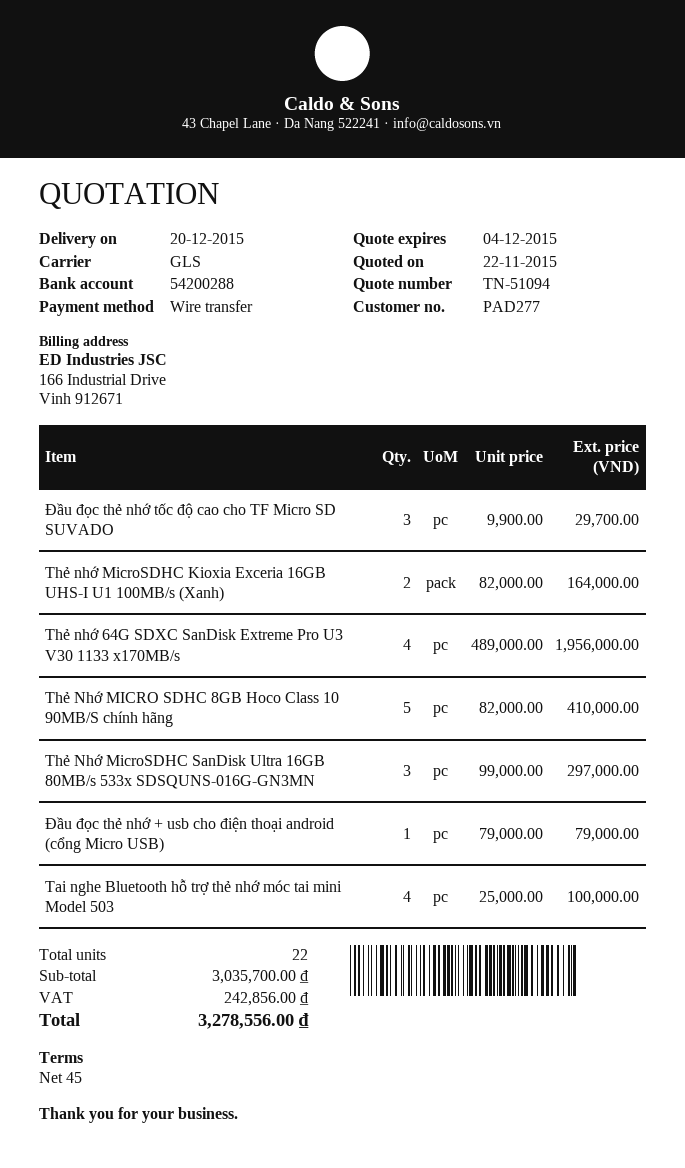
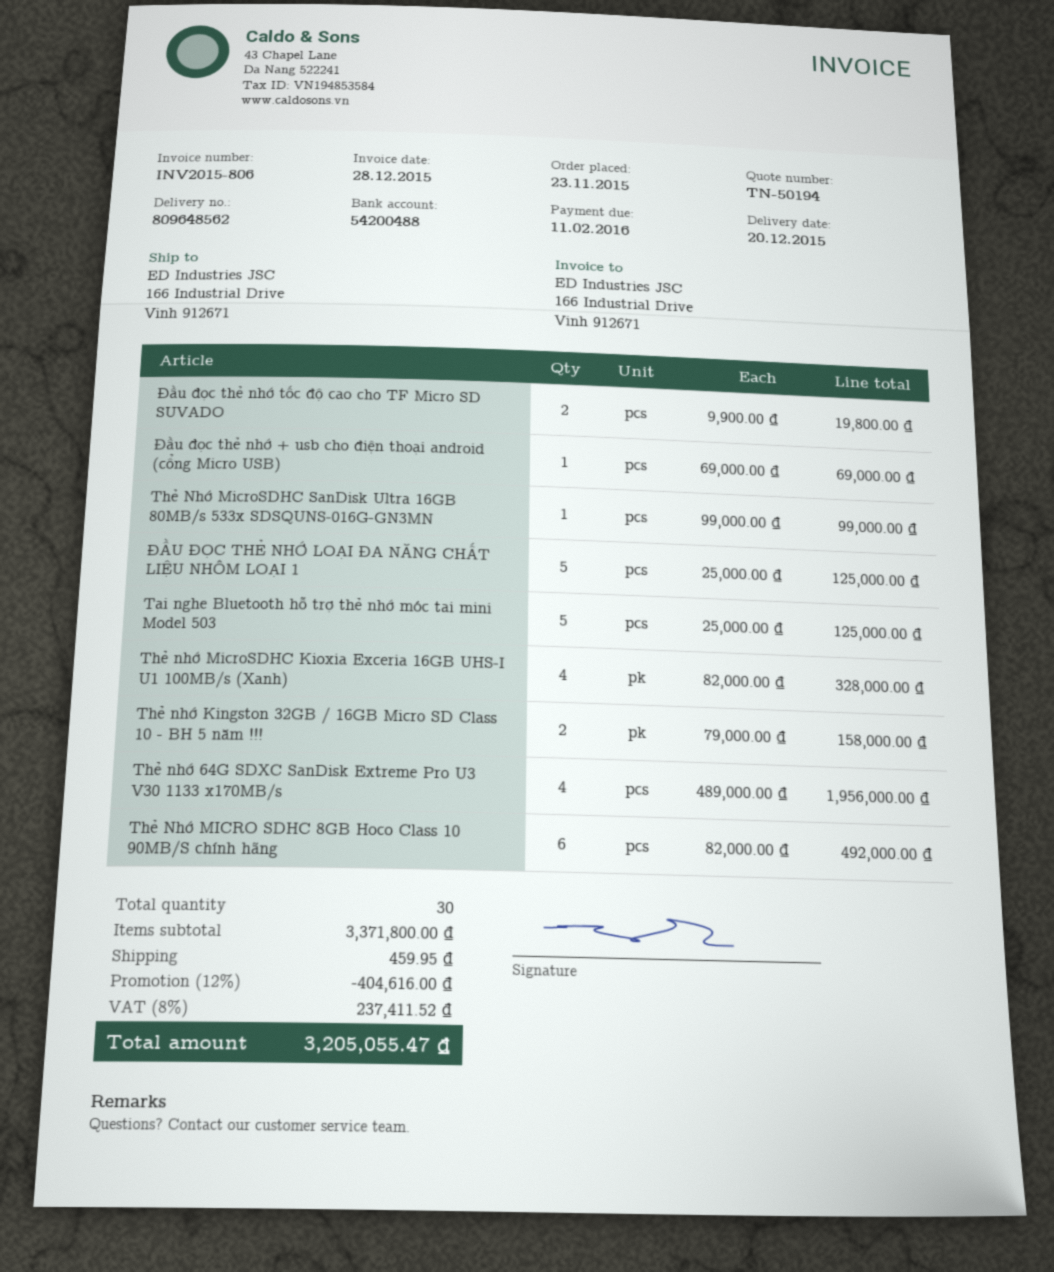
quote number: TN-51094 -> TN-50194
bank account: 54200288 -> 54200488
Đầu đọc thẻ nhớ tốc độ cao cho TF Micro SD SUVADO: 3 x 9900.00 = 29700.00 -> 2 x 9900.00 = 19800.00
Thẻ nhớ MicroSDHC Kioxia Exceria 16GB UHS-I U1 100MB/s (Xanh): 2 x 82000.00 = 164000.00 -> 4 x 82000.00 = 328000.00
Thẻ Nhớ MICRO SDHC 8GB Hoco Class 10 90MB/S chính hãng: 5 x 82000.00 = 410000.00 -> 6 x 82000.00 = 492000.00
Thẻ Nhớ MicroSDHC SanDisk Ultra 16GB 80MB/s 533x SDSQUNS-016G-GN3MN: 3 x 99000.00 = 297000.00 -> 1 x 99000.00 = 99000.00
Đầu đọc thẻ nhớ + usb cho điện thoại android (cổng Micro USB): 1 x 79000.00 = 79000.00 -> 1 x 69000.00 = 69000.00
Tai nghe Bluetooth hỗ trợ thẻ nhớ móc tai mini Model 503: 4 x 25000.00 = 100000.00 -> 5 x 25000.00 = 125000.00
ĐẦU ĐỌC THẺ NHỚ LOẠI ĐA NĂNG CHẤT LIỆU NHÔM LOẠI 1: none -> 5 x 25000.00 = 125000.00
Thẻ nhớ Kingston 32GB / 16GB Micro SD Class 10 - BH 5 năm !!!: none -> 2 x 79000.00 = 158000.00
total quantity: 22 -> 30
subtotal: 3035700.00 -> 3371800.00
discount: none -> 12% = 404616.00
shipping: none -> 459.95
tax: 242856.00 -> 237411.52
total: 3278556.00 -> 3205055.47

